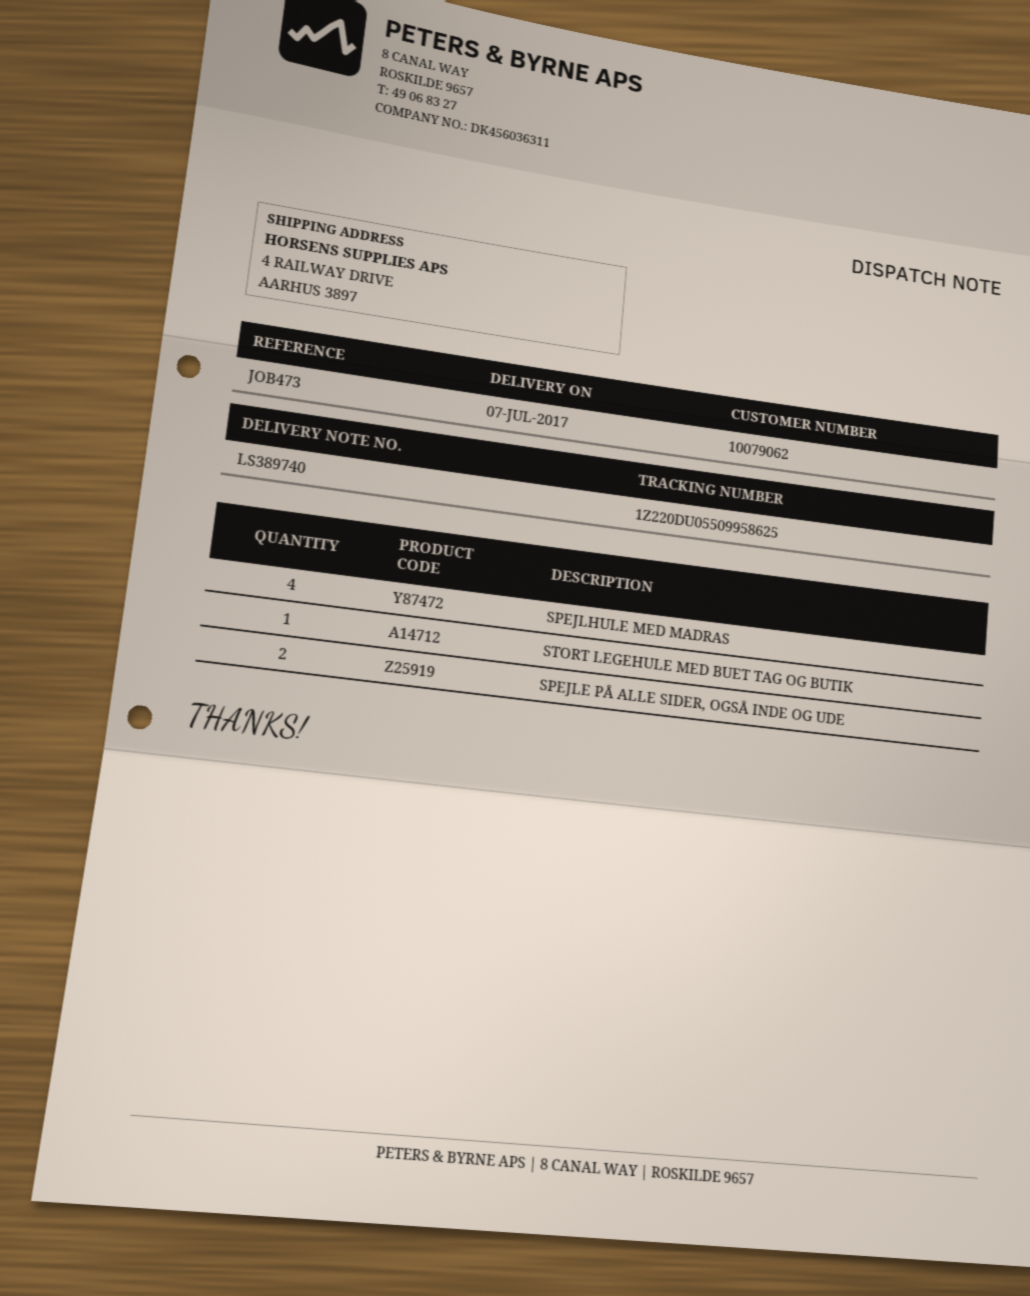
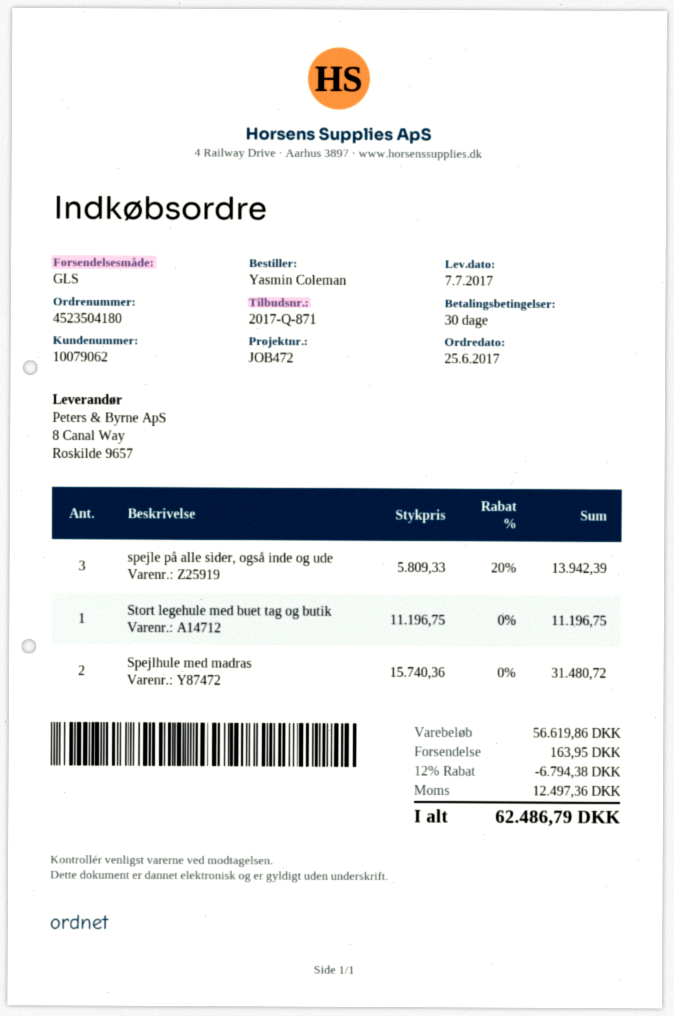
reference: JOB473 -> JOB472
SPEJLHULE MED MADRAS: 4 -> 2
SPEJLE PÅ ALLE SIDER, OGSÅ INDE OG UDE: 2 -> 3

